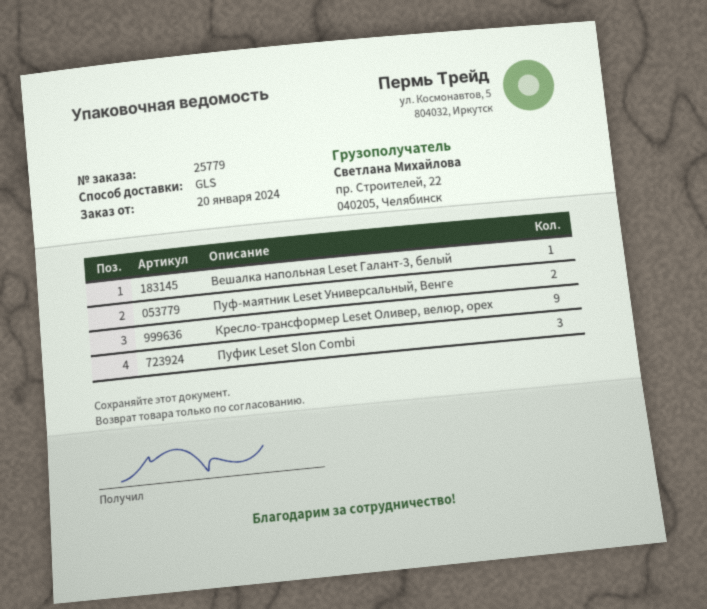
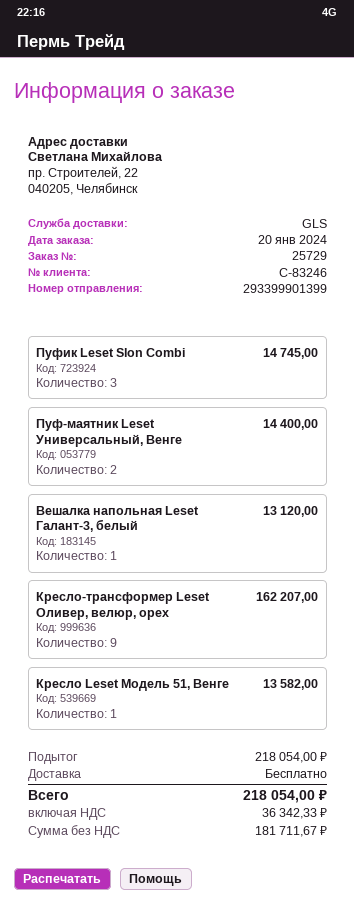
order number: 25779 -> 25729
Кресло Leset Модель 51, Венге: none -> 1

